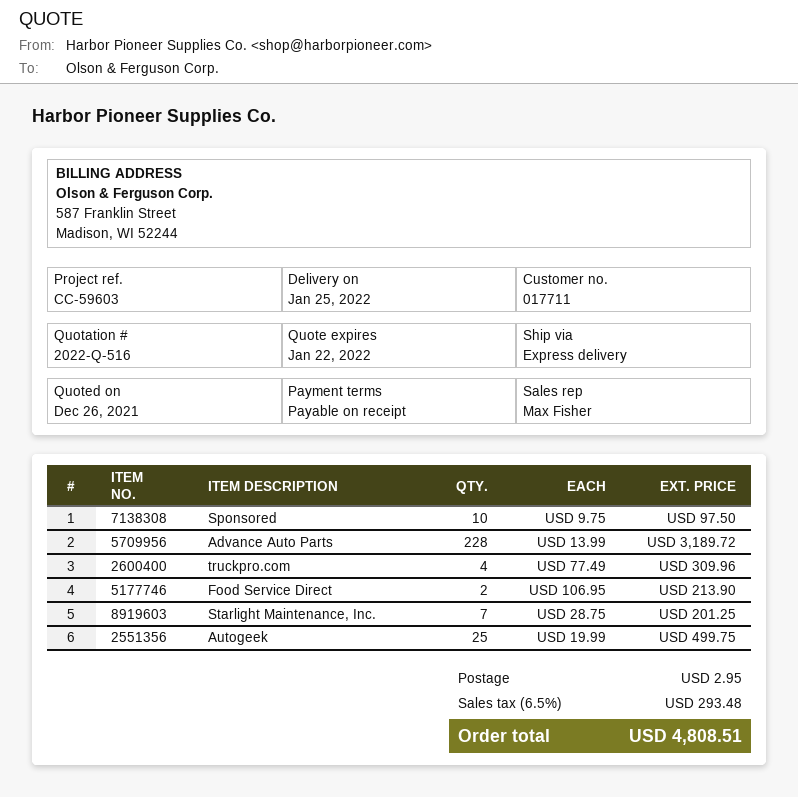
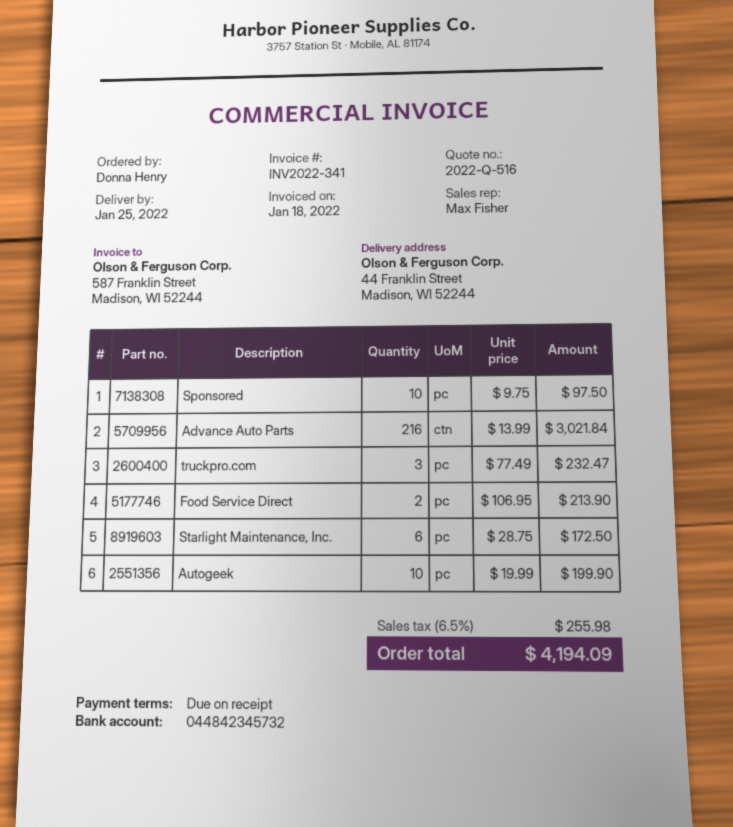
Advance Auto Parts: 228 x 13.99 = 3189.72 -> 216 x 13.99 = 3021.84
truckpro.com: 4 x 77.49 = 309.96 -> 3 x 77.49 = 232.47
Starlight Maintenance, Inc.: 7 x 28.75 = 201.25 -> 6 x 28.75 = 172.50
Autogeek: 25 x 19.99 = 499.75 -> 10 x 19.99 = 199.90
shipping: 2.95 -> none
tax: 6.5% = 293.48 -> 6.5% = 255.98
total: 4808.51 -> 4194.09

